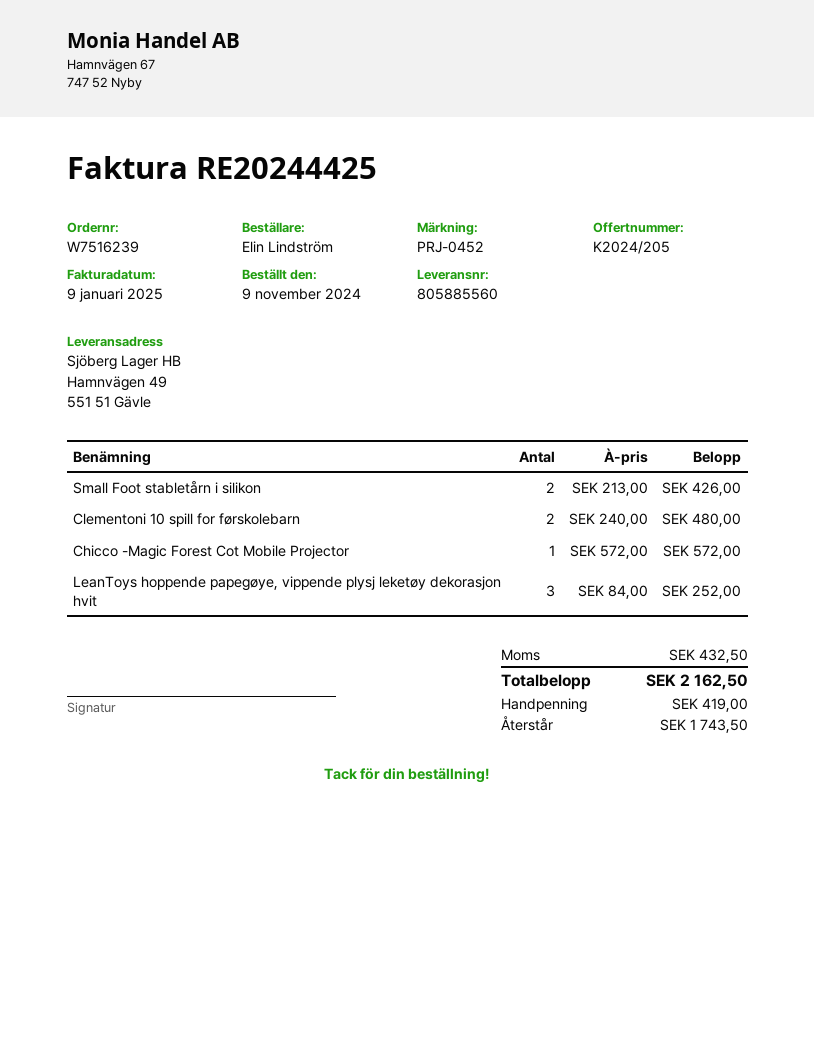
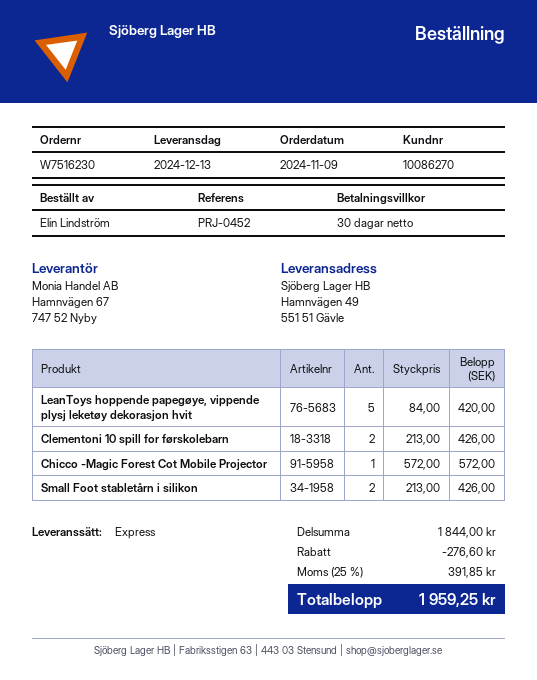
order number: W7516239 -> W7516230
Clementoni 10 spill for førskolebarn: 2 x 240.00 = 480.00 -> 2 x 213.00 = 426.00
LeanToys hoppende papegøye, vippende plysj leketøy dekorasjon hvit: 3 x 84.00 = 252.00 -> 5 x 84.00 = 420.00
discount: none -> 276.60
tax: 432.50 -> 391.85
total: 2162.50 -> 1959.25

